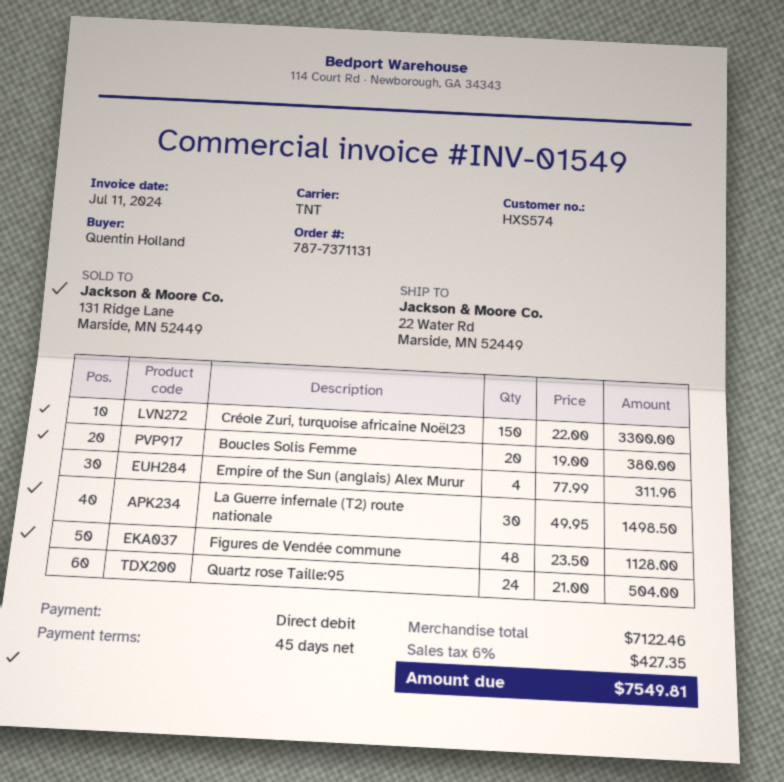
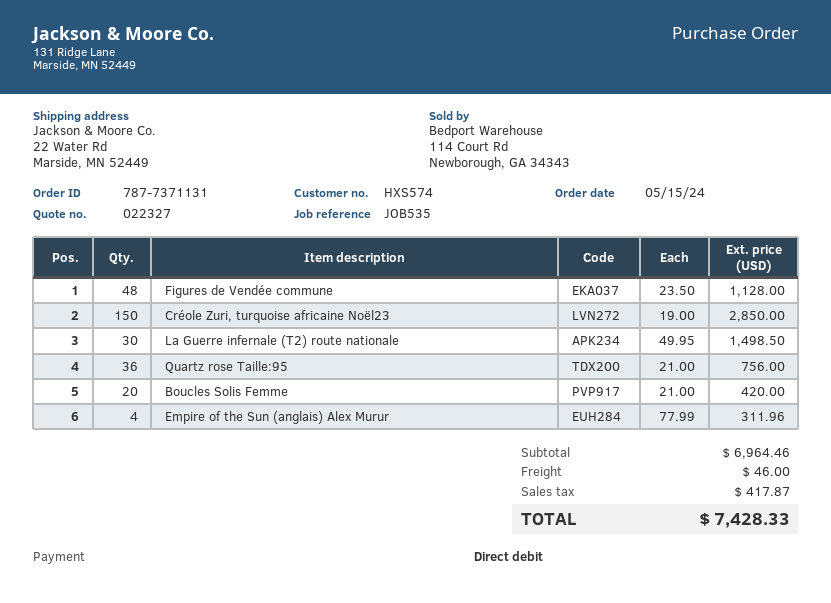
Créole Zuri, turquoise africaine Noël23: 150 x 22.00 = 3300.00 -> 150 x 19.00 = 2850.00
Boucles Solis Femme: 20 x 19.00 = 380.00 -> 20 x 21.00 = 420.00
Quartz rose Taille:95: 24 x 21.00 = 504.00 -> 36 x 21.00 = 756.00
subtotal: 7122.46 -> 6964.46
shipping: none -> 46.00
tax: 427.35 -> 417.87
total: 7549.81 -> 7428.33

